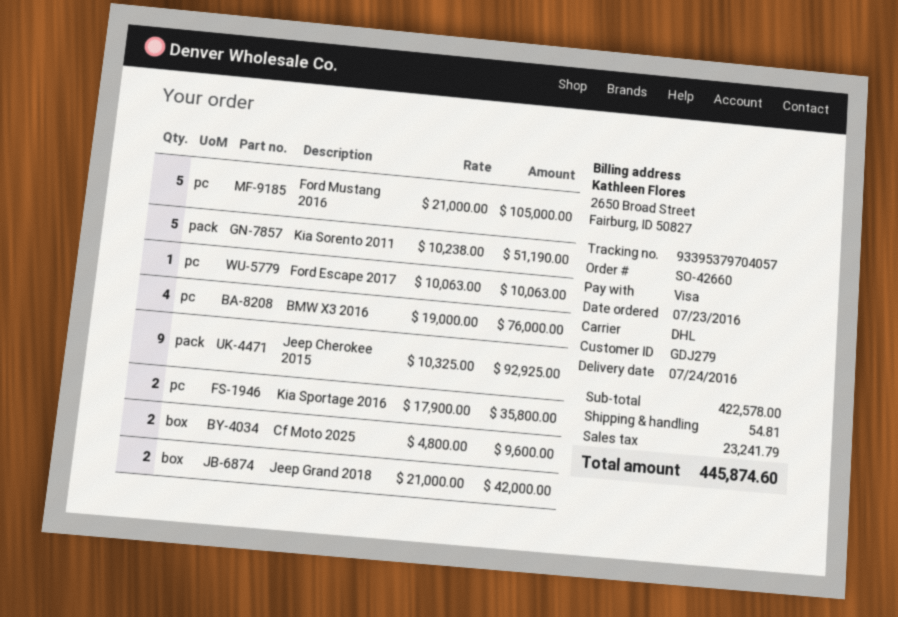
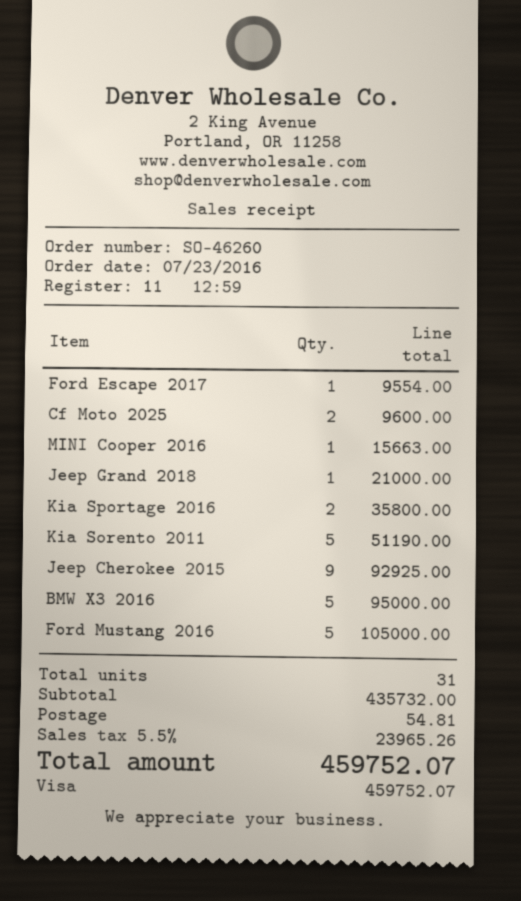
order number: SO-42660 -> SO-46260
Ford Escape 2017: 1 for 10063.00 -> 1 for 9554.00
BMW X3 2016: 4 for 76000.00 -> 5 for 95000.00
Jeep Grand 2018: 2 for 42000.00 -> 1 for 21000.00
MINI Cooper 2016: none -> 1 for 15663.00
subtotal: 422578.00 -> 435732.00
tax: 23241.79 -> 23965.26
total: 445874.60 -> 459752.07

